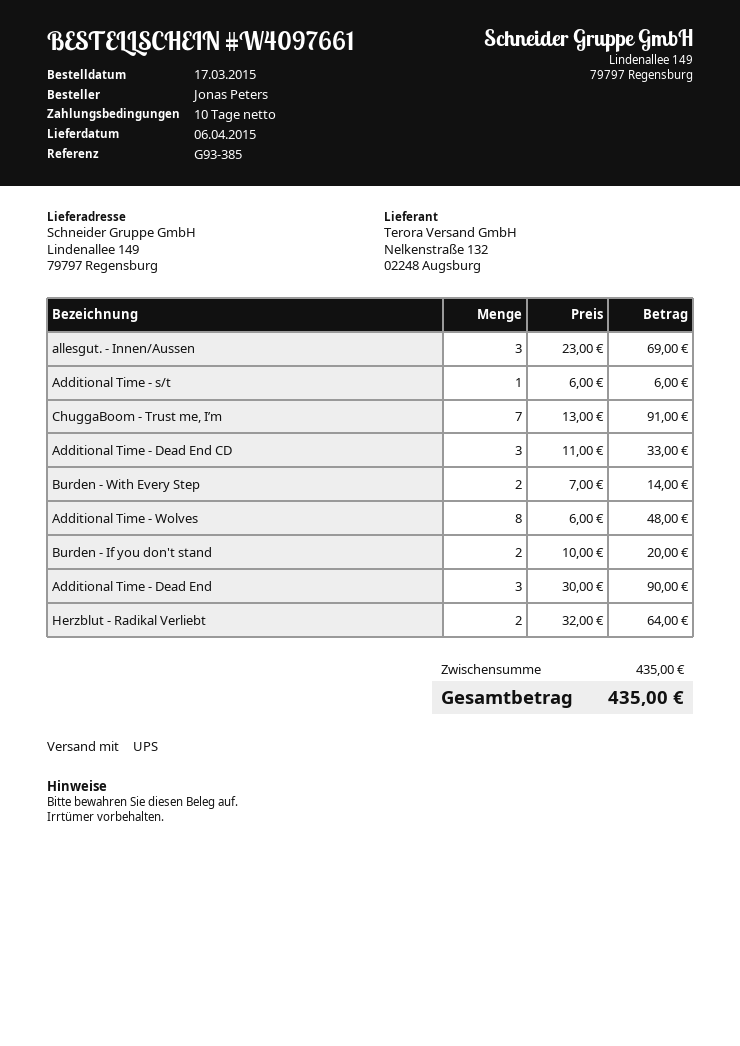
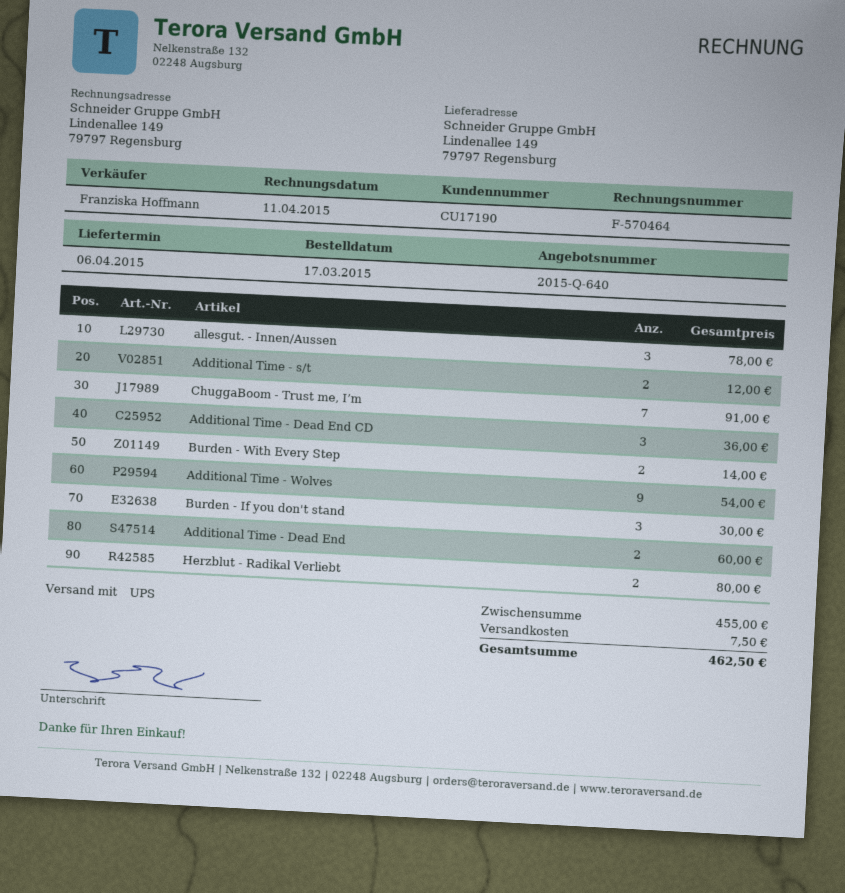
allesgut. - Innen/Aussen: 3 for 69.00 -> 3 for 78.00
Additional Time - s/t: 1 for 6.00 -> 2 for 12.00
Additional Time - Dead End CD: 3 for 33.00 -> 3 for 36.00
Additional Time - Wolves: 8 for 48.00 -> 9 for 54.00
Burden - If you don't stand: 2 for 20.00 -> 3 for 30.00
Additional Time - Dead End: 3 for 90.00 -> 2 for 60.00
Herzblut - Radikal Verliebt: 2 for 64.00 -> 2 for 80.00
subtotal: 435.00 -> 455.00
shipping: none -> 7.50
total: 435.00 -> 462.50

